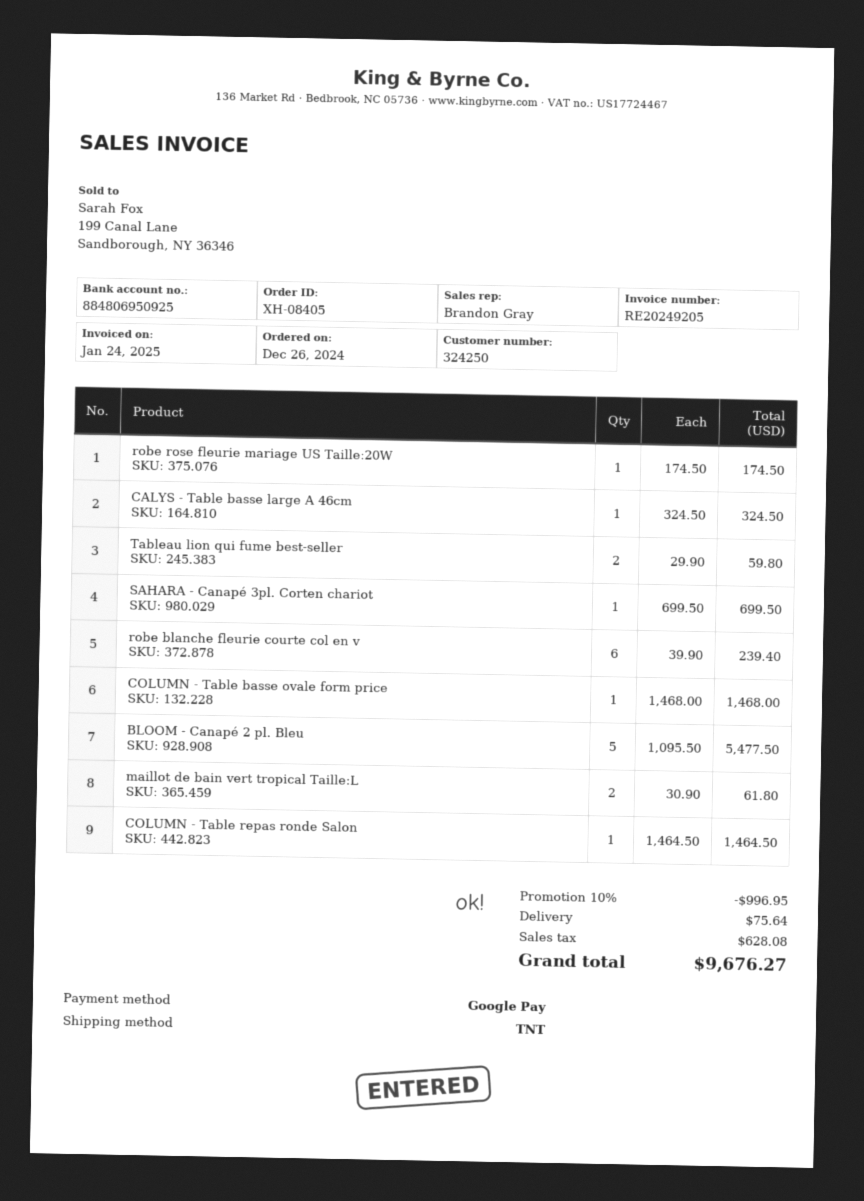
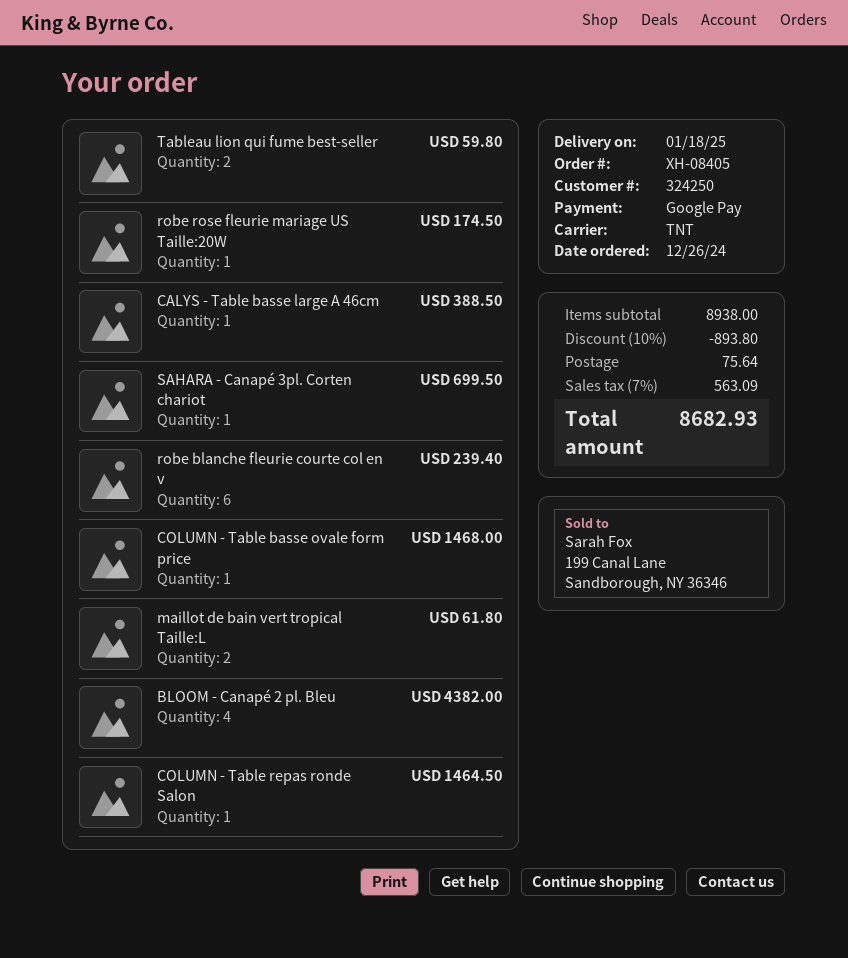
CALYS - Table basse large A 46cm: 1 for 324.50 -> 1 for 388.50
BLOOM - Canapé 2 pl. Bleu: 5 for 5477.50 -> 4 for 4382.00
discount: 10% = 996.95 -> 10% = 893.80
tax: 628.08 -> 563.09
total: 9676.27 -> 8682.93

